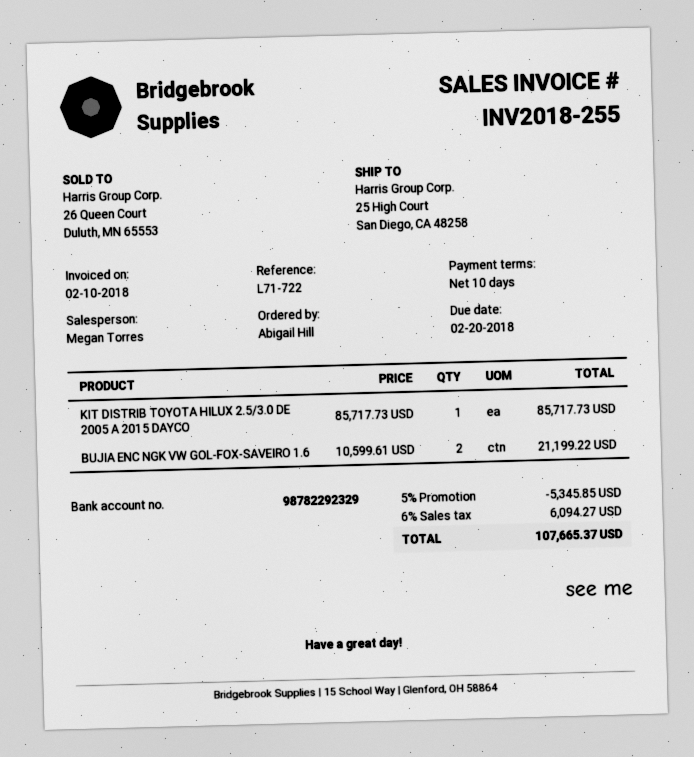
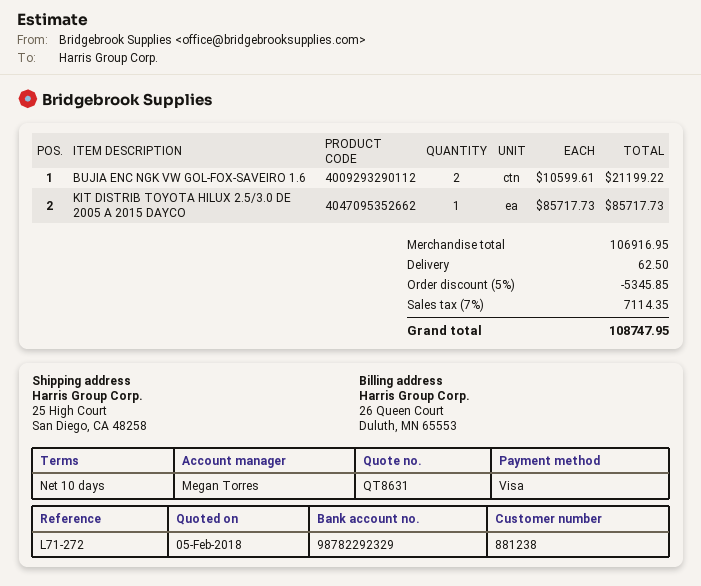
reference: L71-722 -> L71-272
shipping: none -> 62.50
tax: 6% = 6094.27 -> 7% = 7114.35
total: 107665.37 -> 108747.95

